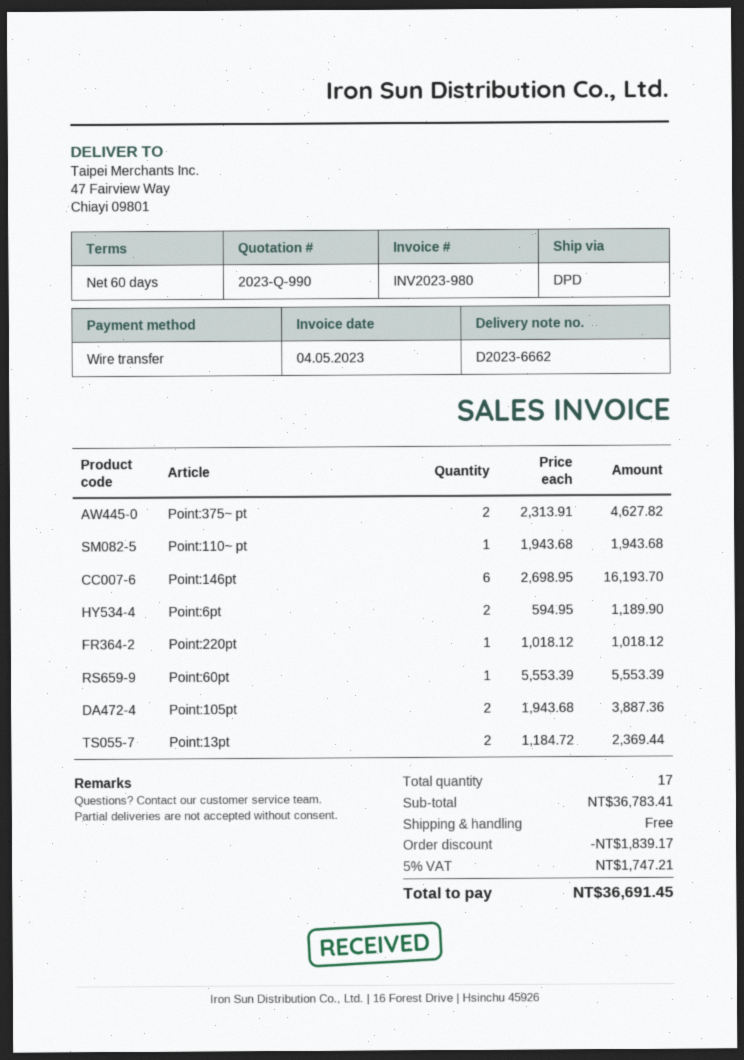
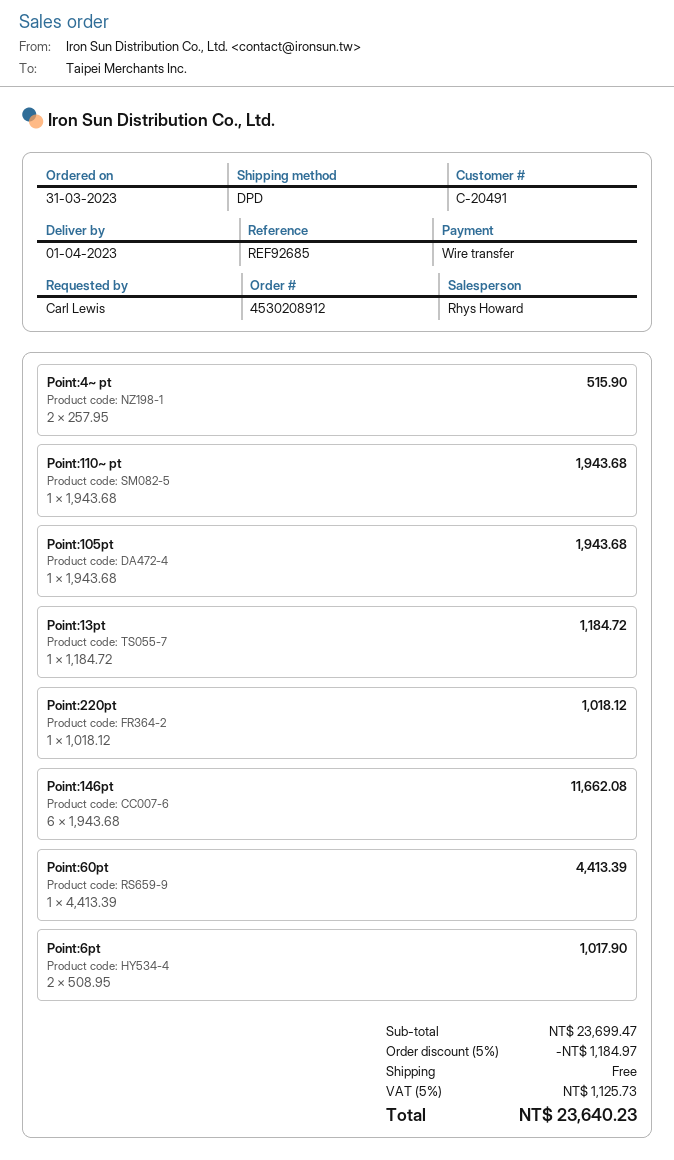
Point:375~ pt: 2 x 2313.91 = 4627.82 -> none
Point:146pt: 6 x 2698.95 = 16193.70 -> 6 x 1943.68 = 11662.08
Point:6pt: 2 x 594.95 = 1189.90 -> 2 x 508.95 = 1017.90
Point:60pt: 1 x 5553.39 = 5553.39 -> 1 x 4413.39 = 4413.39
Point:105pt: 2 x 1943.68 = 3887.36 -> 1 x 1943.68 = 1943.68
Point:13pt: 2 x 1184.72 = 2369.44 -> 1 x 1184.72 = 1184.72
Point:4~ pt: none -> 2 x 257.95 = 515.90
subtotal: 36783.41 -> 23699.47
discount: 1839.17 -> 1184.97
tax: 5% = 1747.21 -> 5% = 1125.73
total: 36691.45 -> 23640.23

